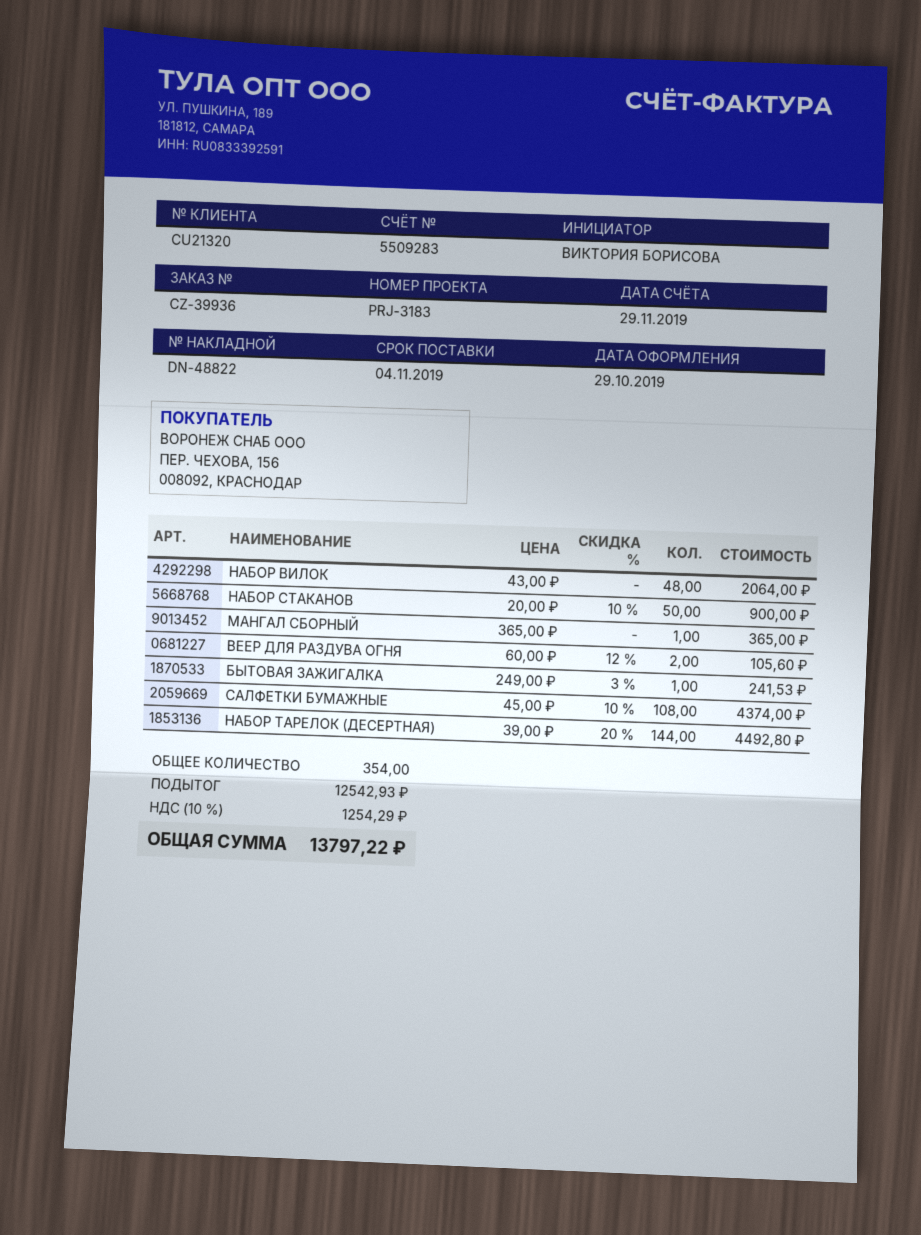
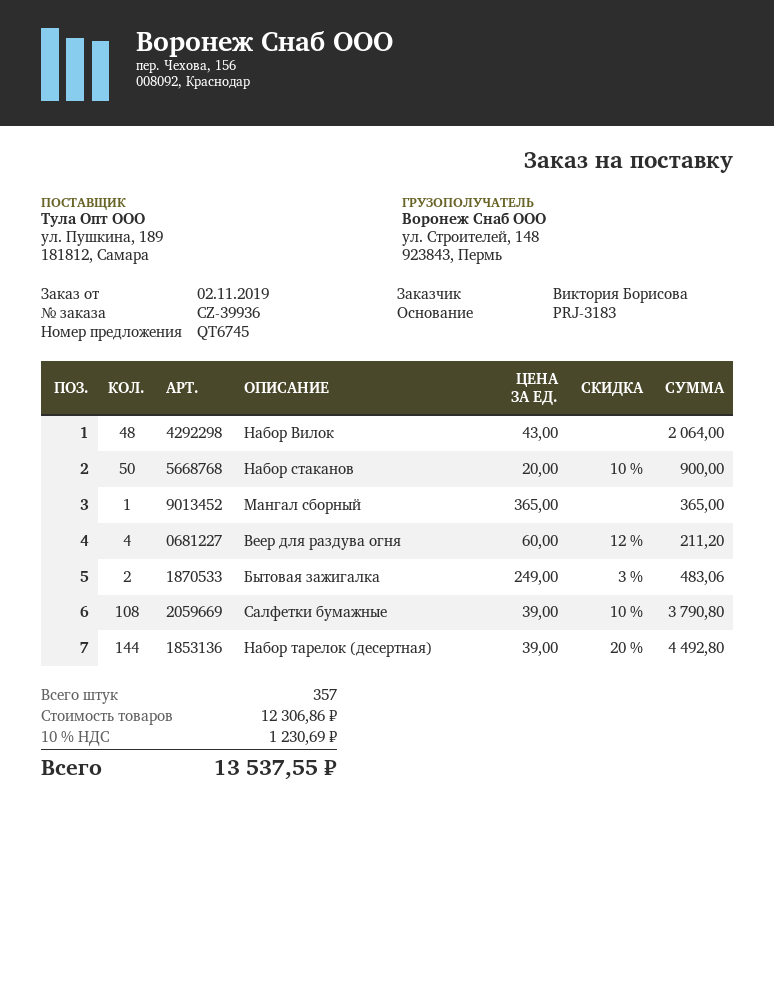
order date: 2019-10-29 -> 2019-11-02
ВЕЕР ДЛЯ РАЗДУВА ОГНЯ: 2 x 60.00 - 12% = 105.60 -> 4 x 60.00 - 12% = 211.20
БЫТОВАЯ ЗАЖИГАЛКА: 1 x 249.00 - 3% = 241.53 -> 2 x 249.00 - 3% = 483.06
САЛФЕТКИ БУМАЖНЫЕ: 108 x 45.00 - 10% = 4374.00 -> 108 x 39.00 - 10% = 3790.80
total quantity: 354 -> 357
subtotal: 12542.93 -> 12306.86
tax: 10% = 1254.29 -> 10% = 1230.69
total: 13797.22 -> 13537.55

